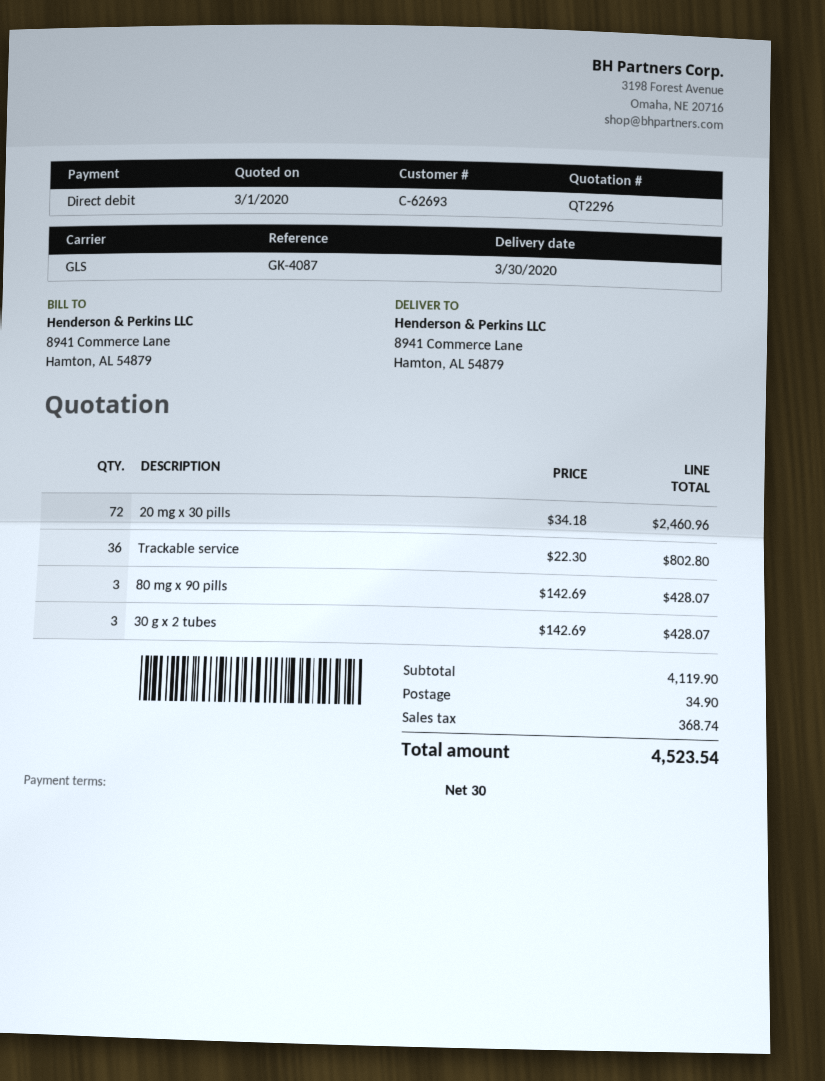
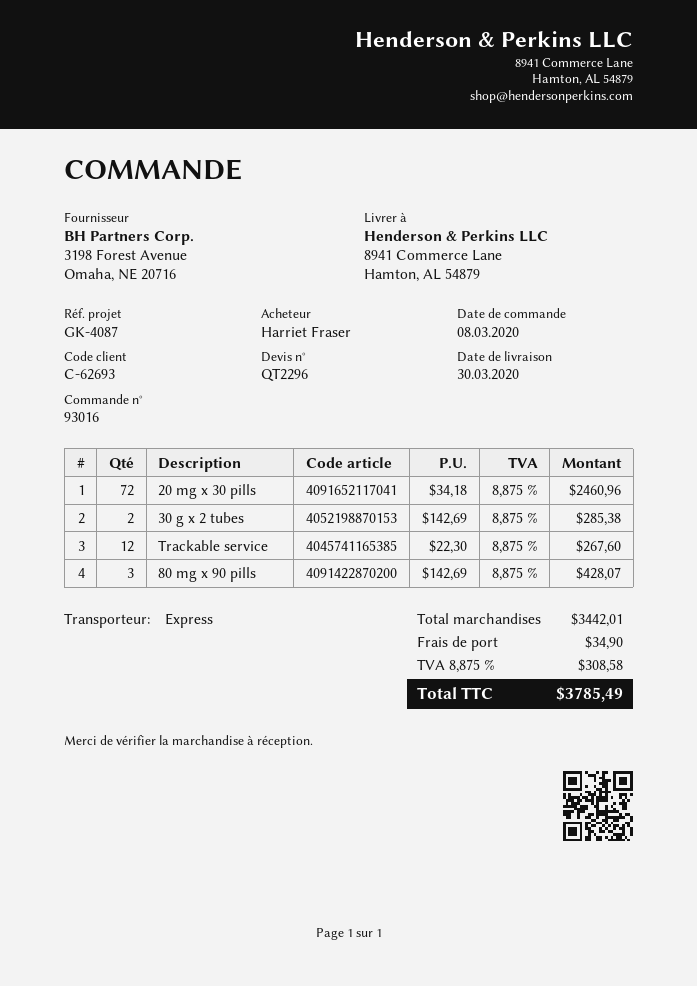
shipping method: GLS -> express
Trackable service: 36 x 22.30 = 802.80 -> 12 x 22.30 = 267.60
30 g x 2 tubes: 3 x 142.69 = 428.07 -> 2 x 142.69 = 285.38
subtotal: 4119.90 -> 3442.01
tax: 368.74 -> 308.58
total: 4523.54 -> 3785.49

